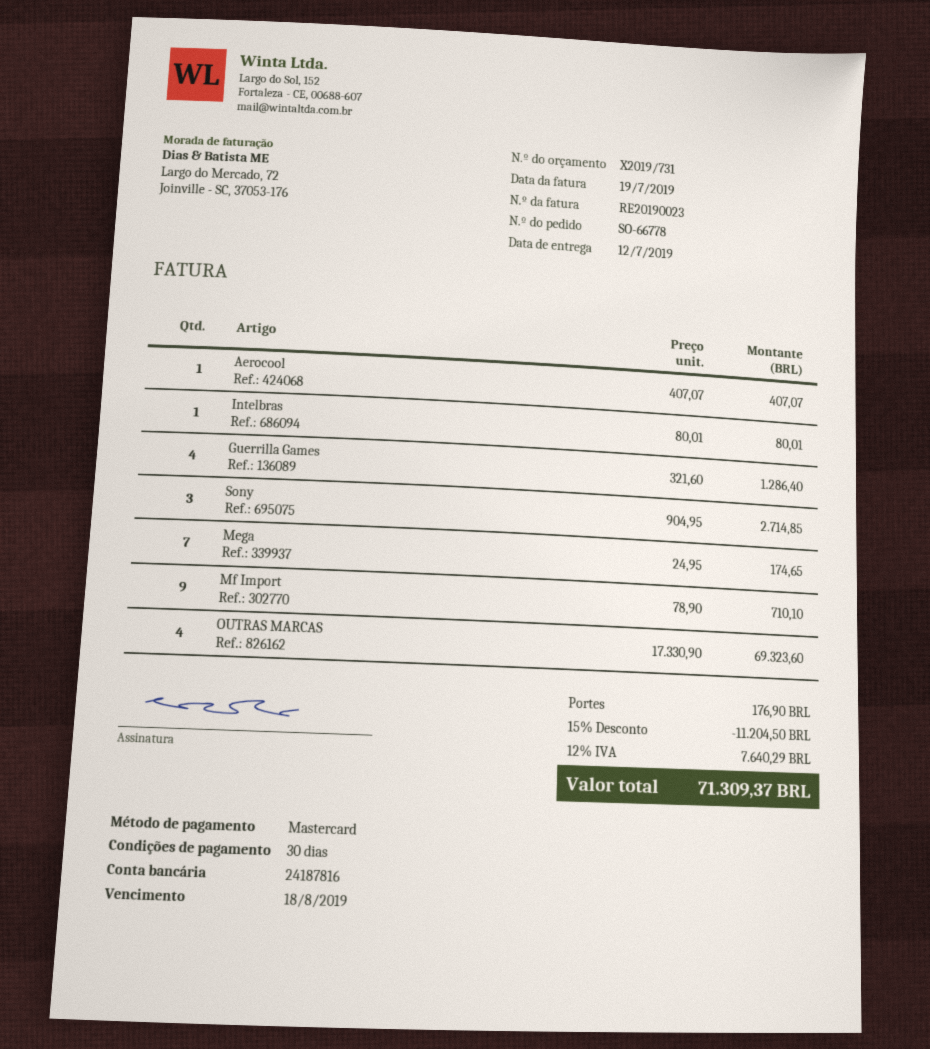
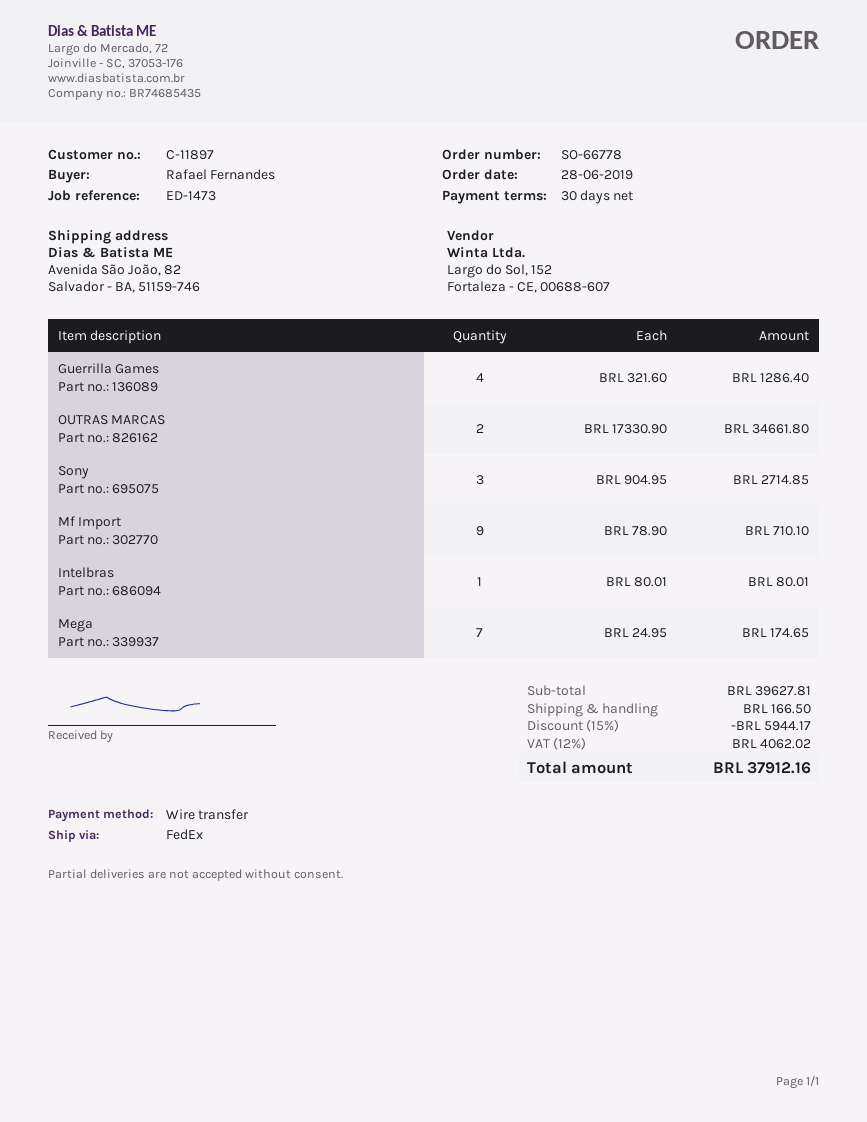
payment method: Mastercard -> bank transfer
Aerocool: 1 x 407.07 = 407.07 -> none
OUTRAS MARCAS: 4 x 17330.90 = 69323.60 -> 2 x 17330.90 = 34661.80
discount: 15% = 11204.50 -> 15% = 5944.17
shipping: 176.90 -> 166.50
tax: 12% = 7640.29 -> 12% = 4062.02
total: 71309.37 -> 37912.16

